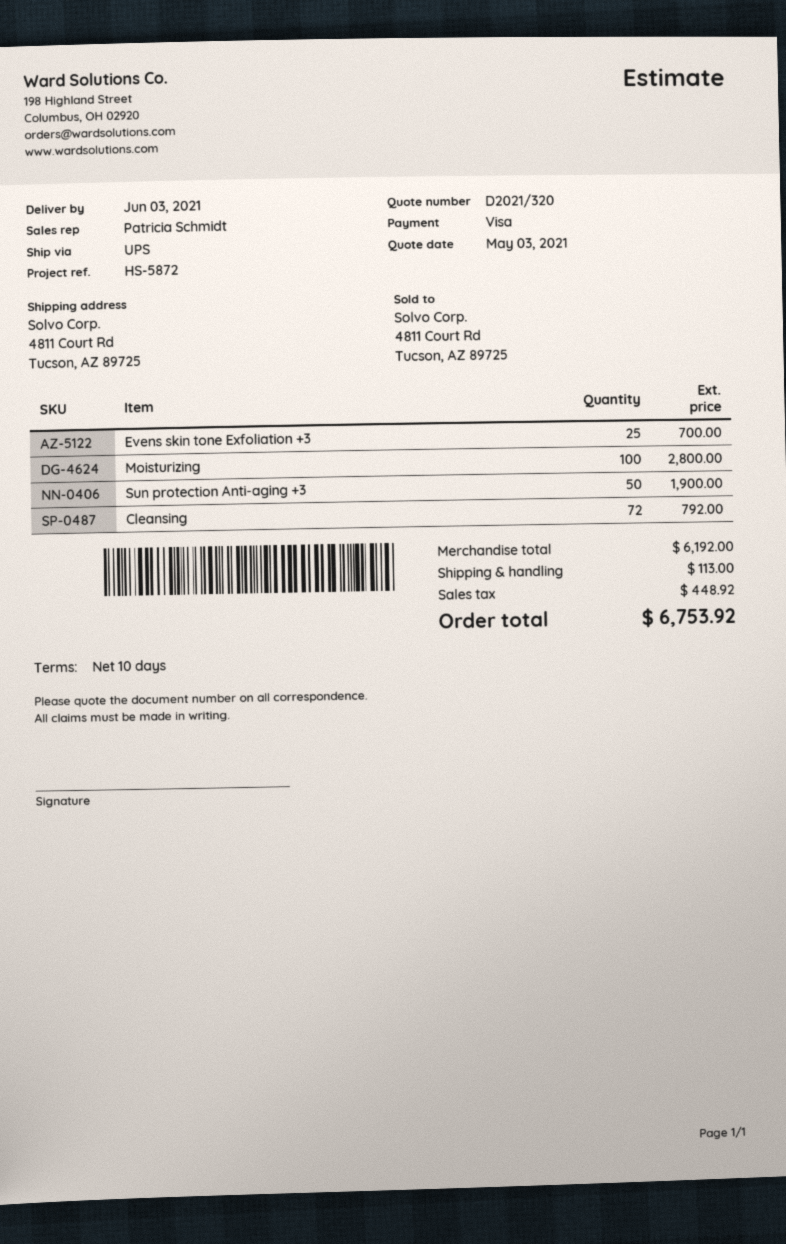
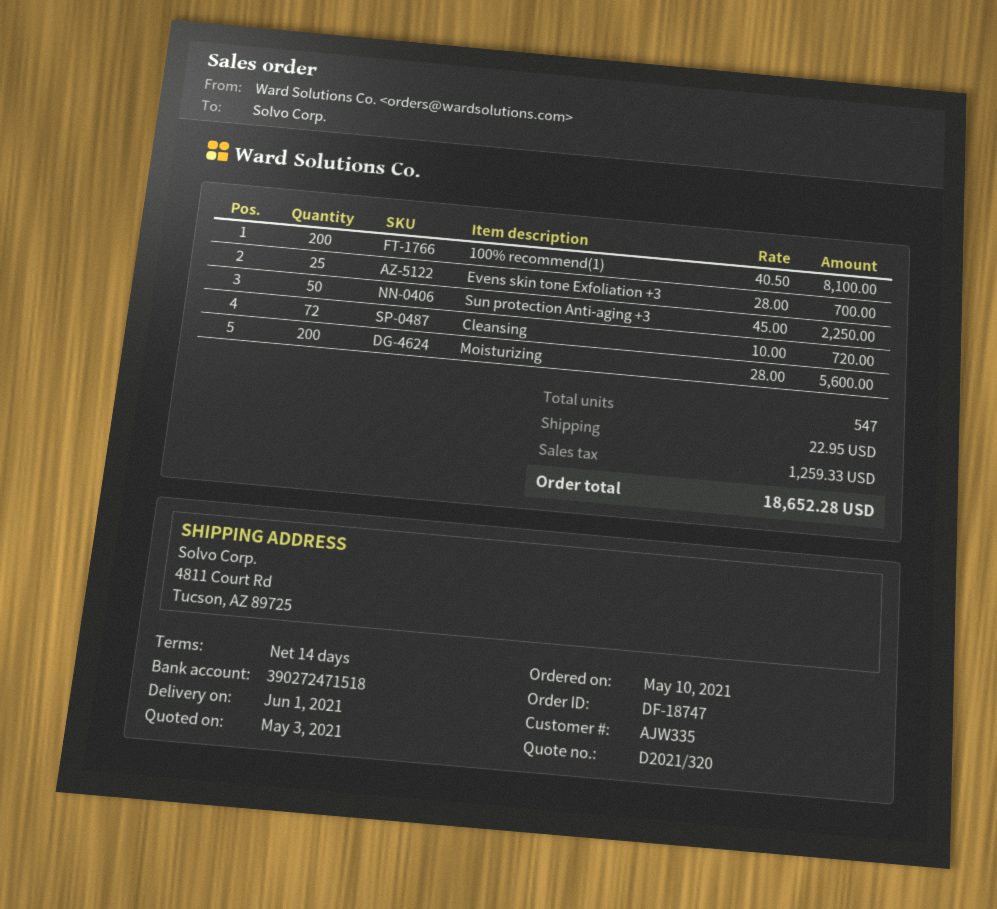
delivery date: 2021-06-03 -> 2021-06-01
payment terms: 10 days -> 14 days
Moisturizing: 100 for 2800.00 -> 200 for 5600.00
Sun protection Anti-aging +3: 50 for 1900.00 -> 50 for 2250.00
Cleansing: 72 for 792.00 -> 72 for 720.00
100% recommend(1): none -> 200 for 8100.00
shipping: 113.00 -> 22.95
tax: 448.92 -> 1259.33
total: 6753.92 -> 18652.28

